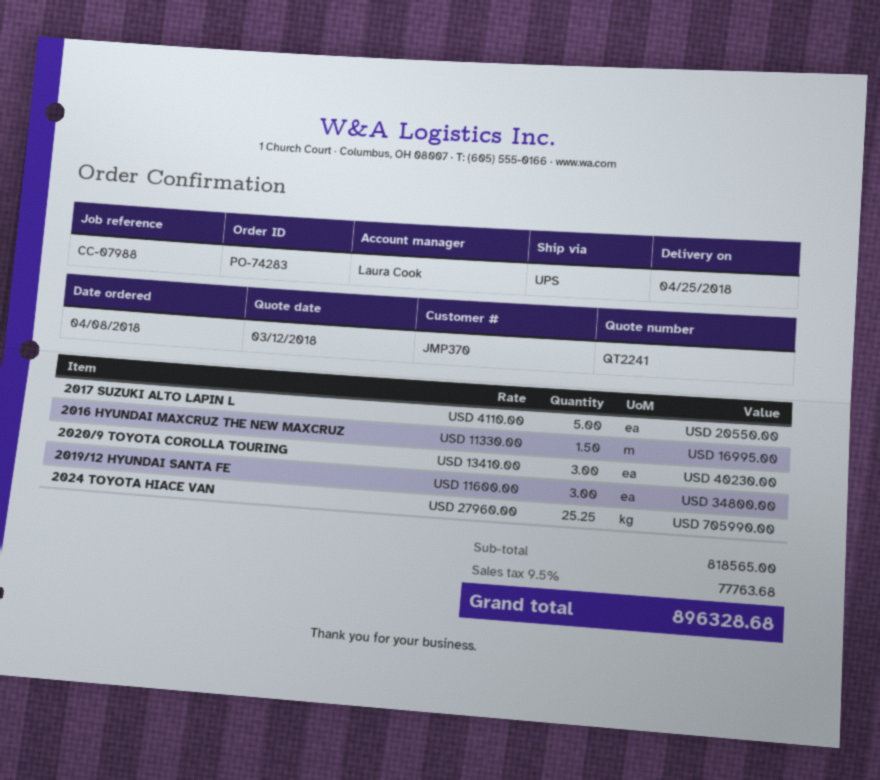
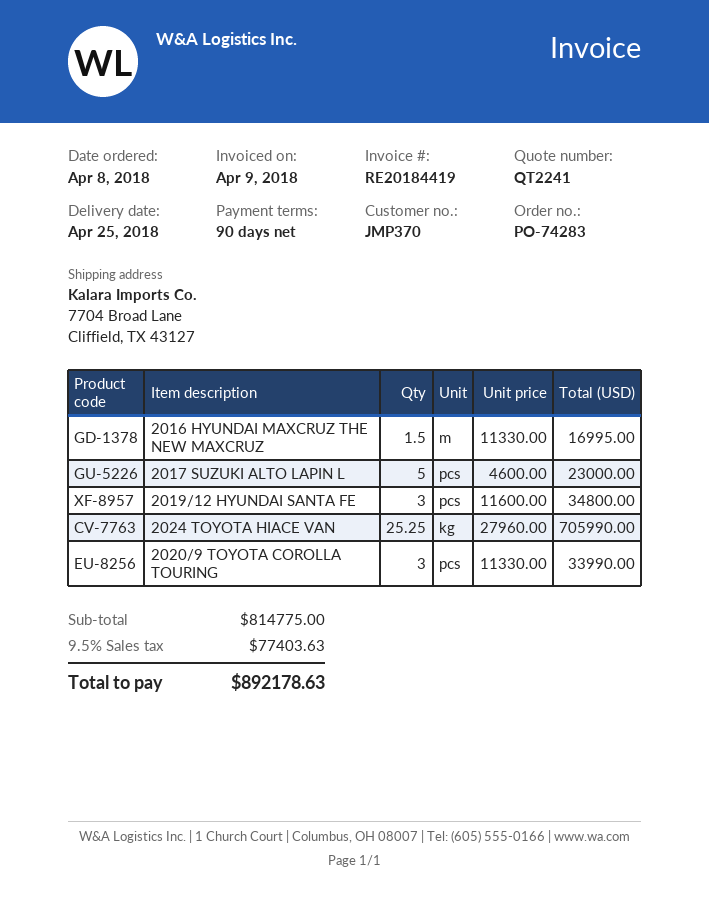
2017 SUZUKI ALTO LAPIN L: 5 x 4110.00 = 20550.00 -> 5 x 4600.00 = 23000.00
2020/9 TOYOTA COROLLA TOURING: 3 x 13410.00 = 40230.00 -> 3 x 11330.00 = 33990.00
subtotal: 818565.00 -> 814775.00
tax: 9.5% = 77763.68 -> 9.5% = 77403.63
total: 896328.68 -> 892178.63

